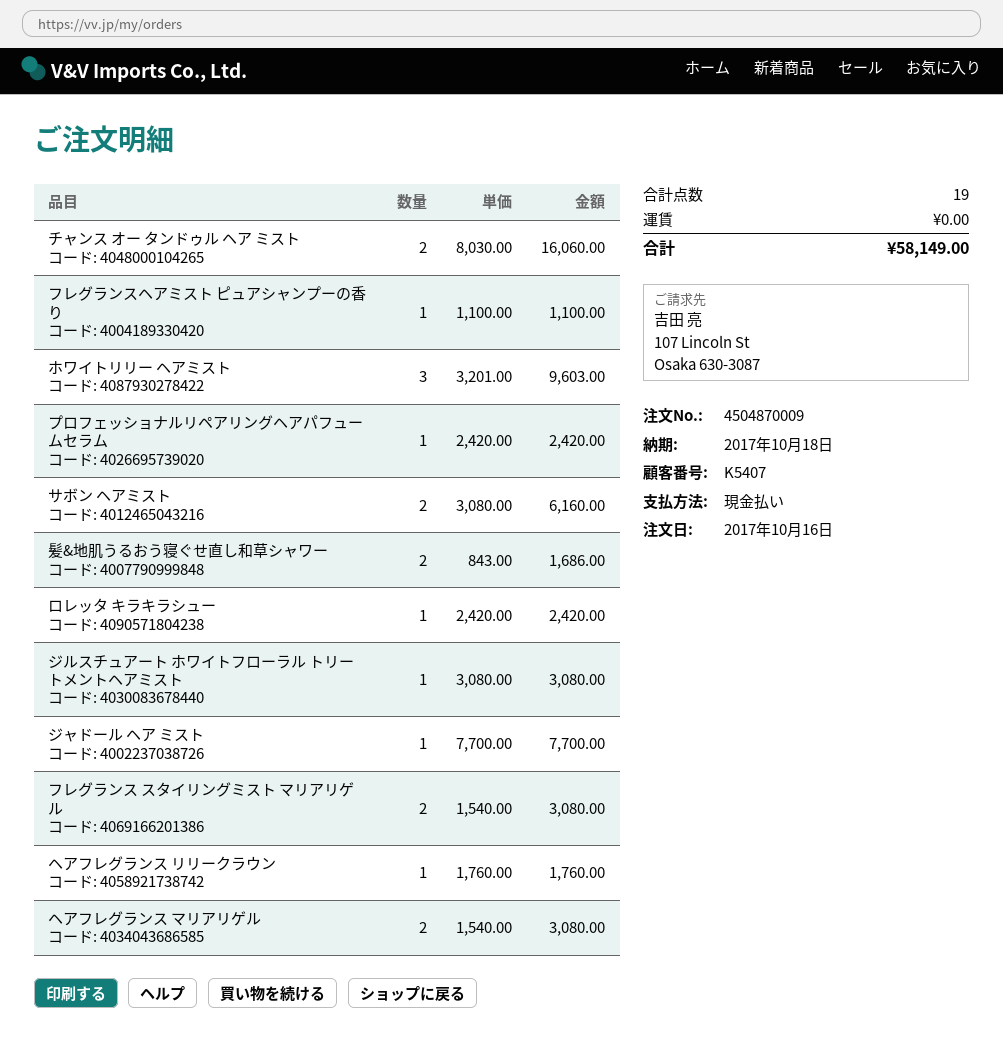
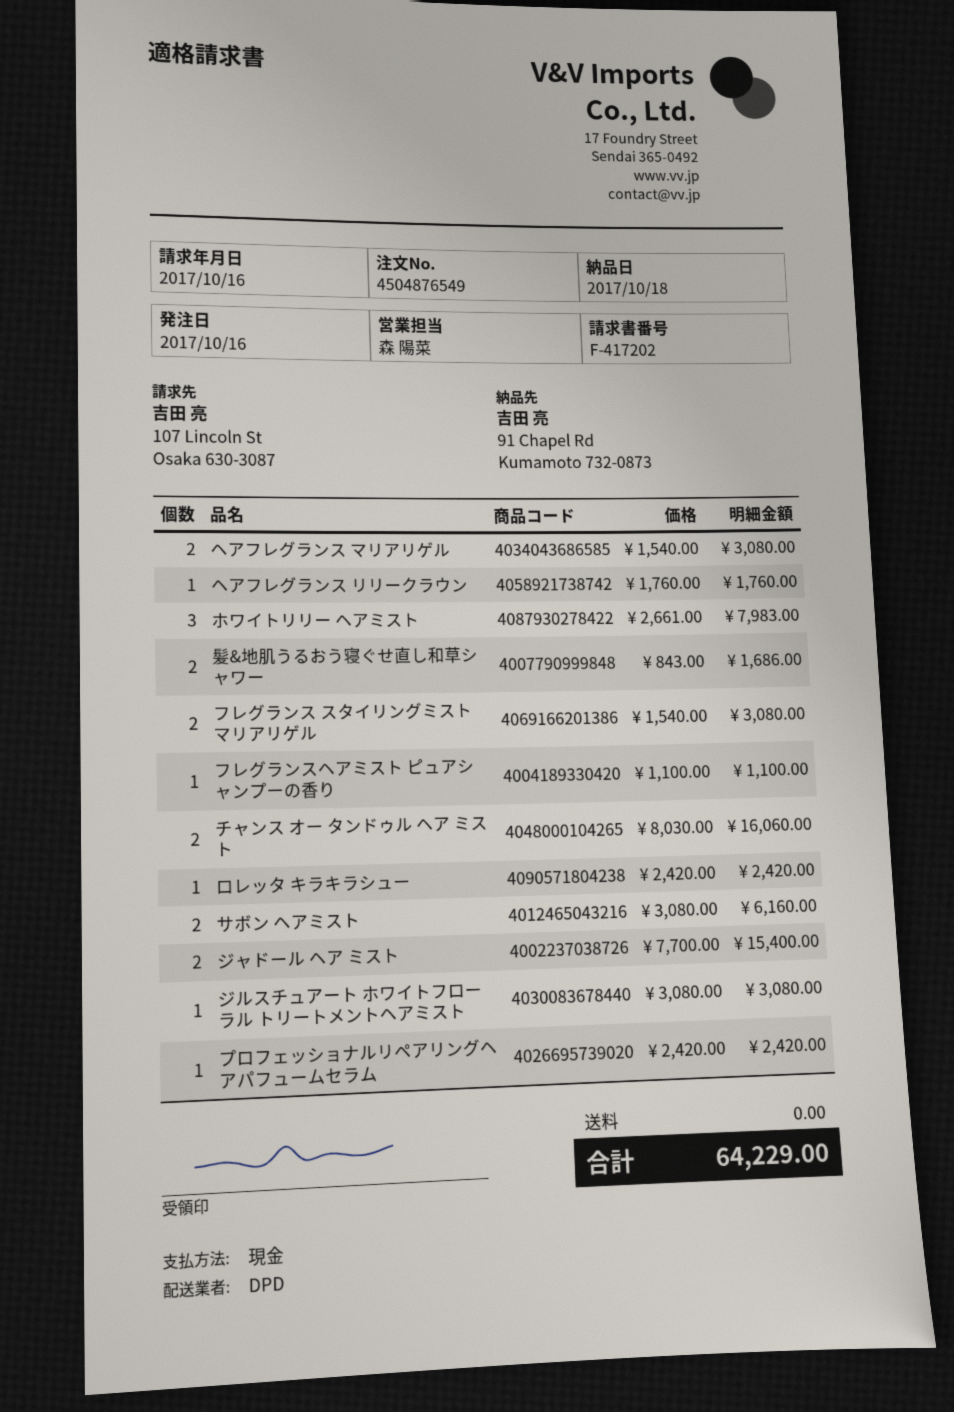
order number: 4504870009 -> 4504876549
ホワイトリリー ヘアミスト: 3 x 3201.00 = 9603.00 -> 3 x 2661.00 = 7983.00
ジャドール ヘア ミスト: 1 x 7700.00 = 7700.00 -> 2 x 7700.00 = 15400.00
total: 58149.00 -> 64229.00

